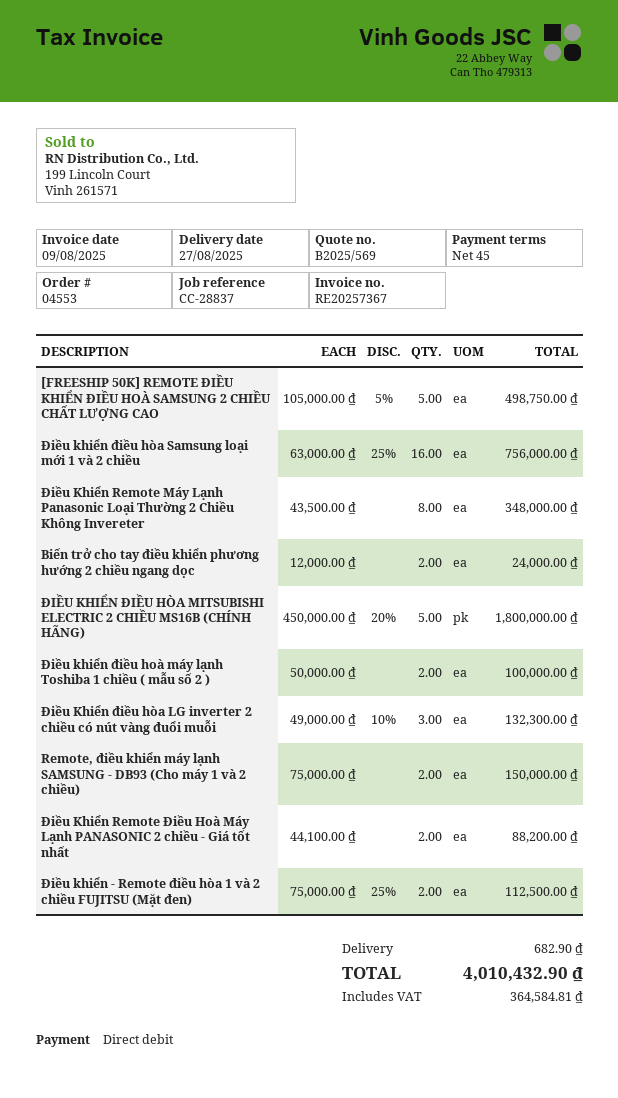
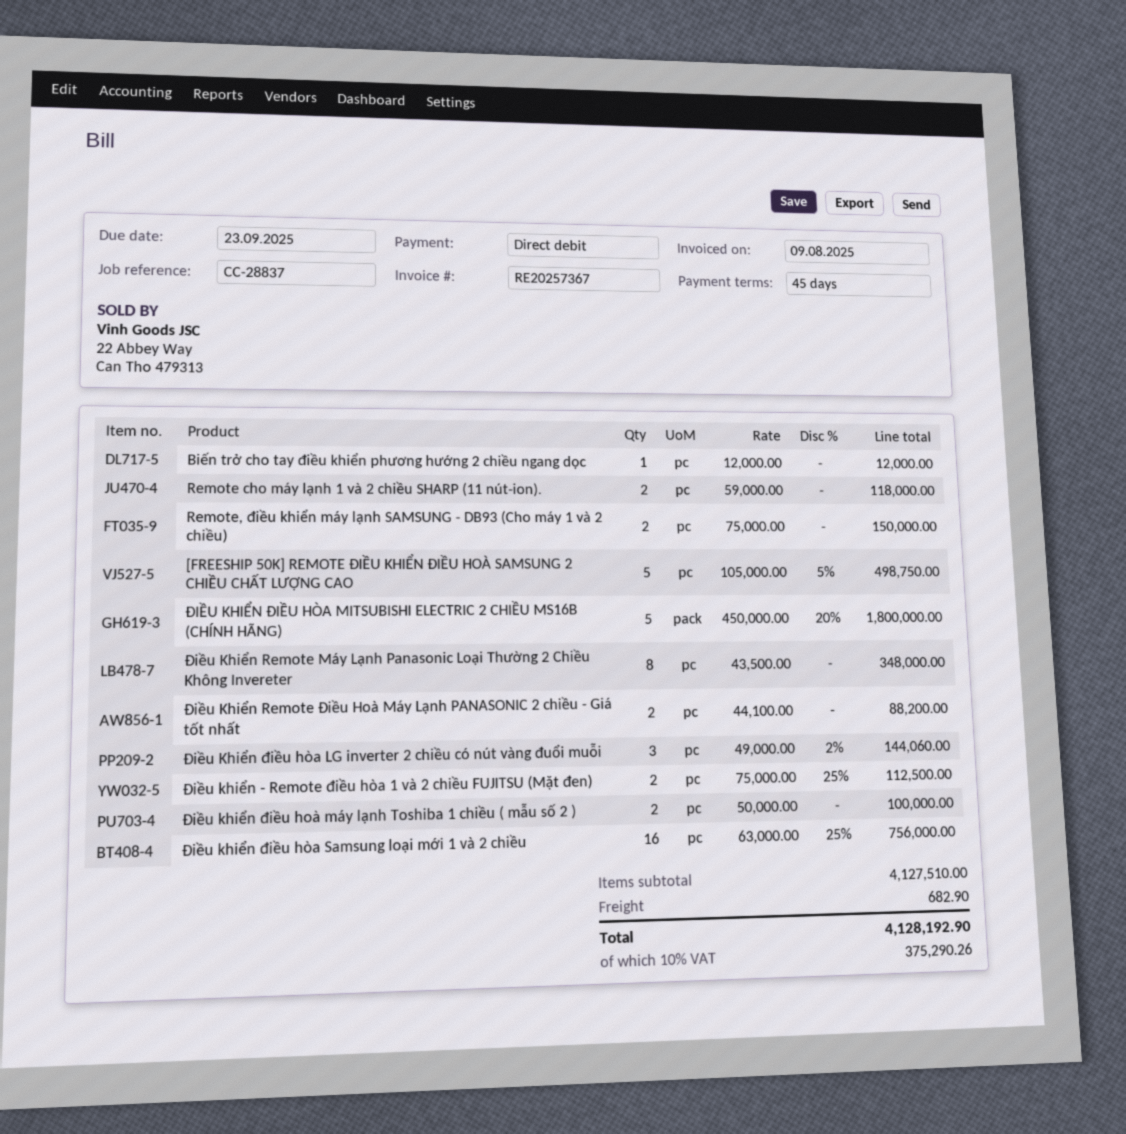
Biến trở cho tay điều khiển phương hướng 2 chiều ngang dọc: 2 x 12000.00 = 24000.00 -> 1 x 12000.00 = 12000.00
Điều Khiển điều hòa LG inverter 2 chiều có nút vàng đuổi muỗi: 3 x 49000.00 - 10% = 132300.00 -> 3 x 49000.00 - 2% = 144060.00
Remote cho máy lạnh 1 và 2 chiều SHARP (11 nút-ion).: none -> 2 x 59000.00 = 118000.00
tax: 364584.81 -> 375290.26
total: 4010432.90 -> 4128192.90

